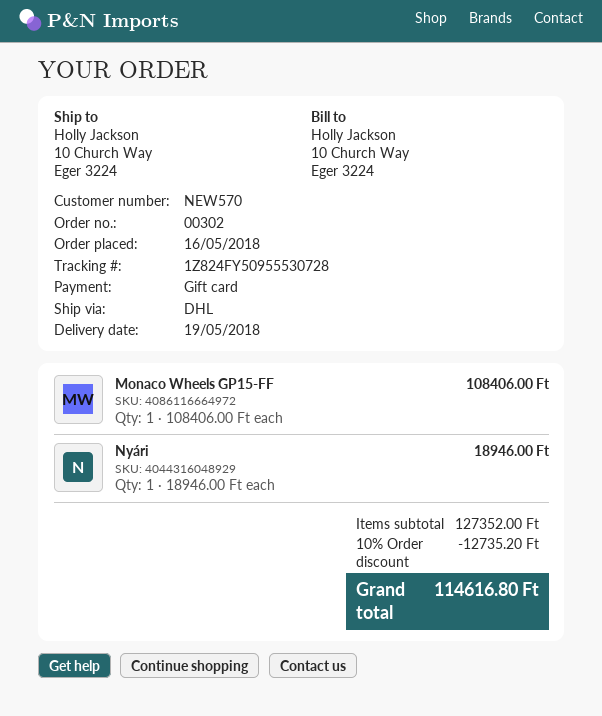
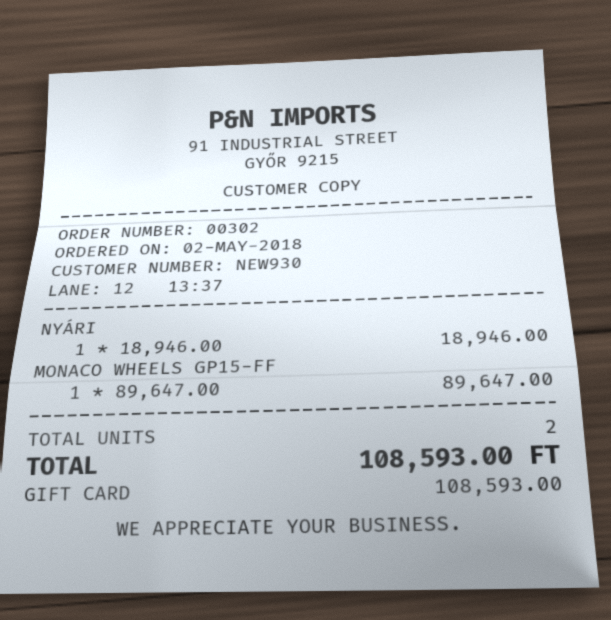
order date: 2018-05-16 -> 2018-05-02
customer number: NEW570 -> NEW930
Monaco Wheels GP15-FF: 1 x 108406.00 = 108406.00 -> 1 x 89647.00 = 89647.00
discount: 10% = 12735.20 -> none
total: 114616.80 -> 108593.00

